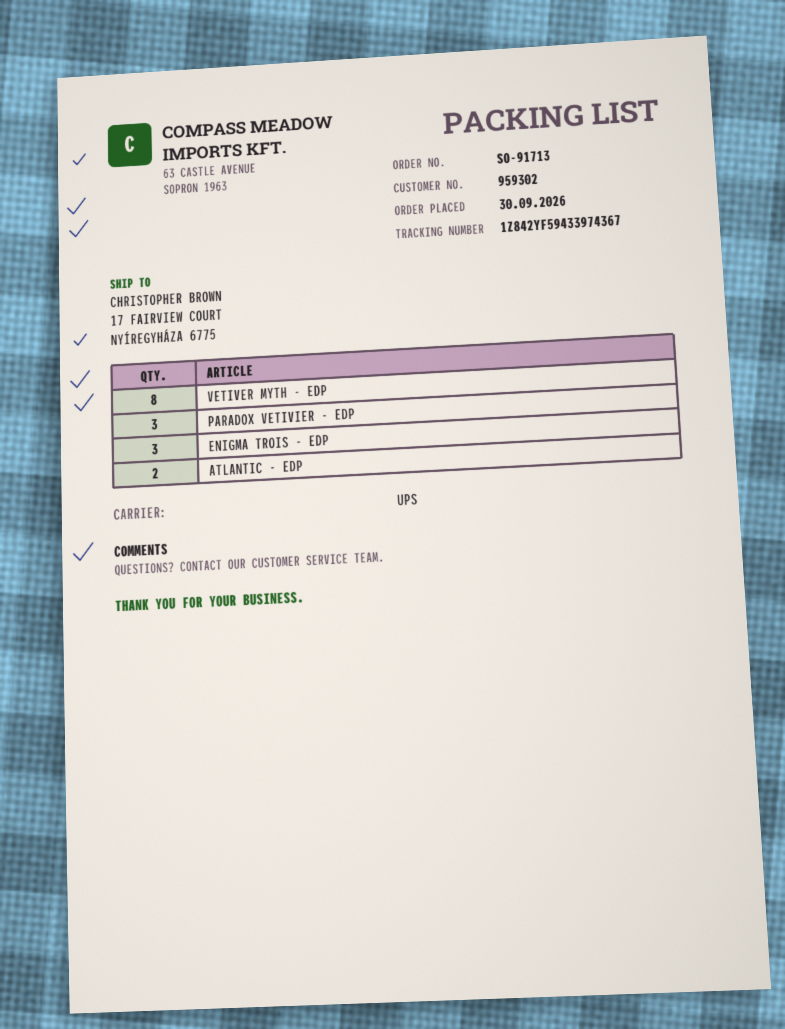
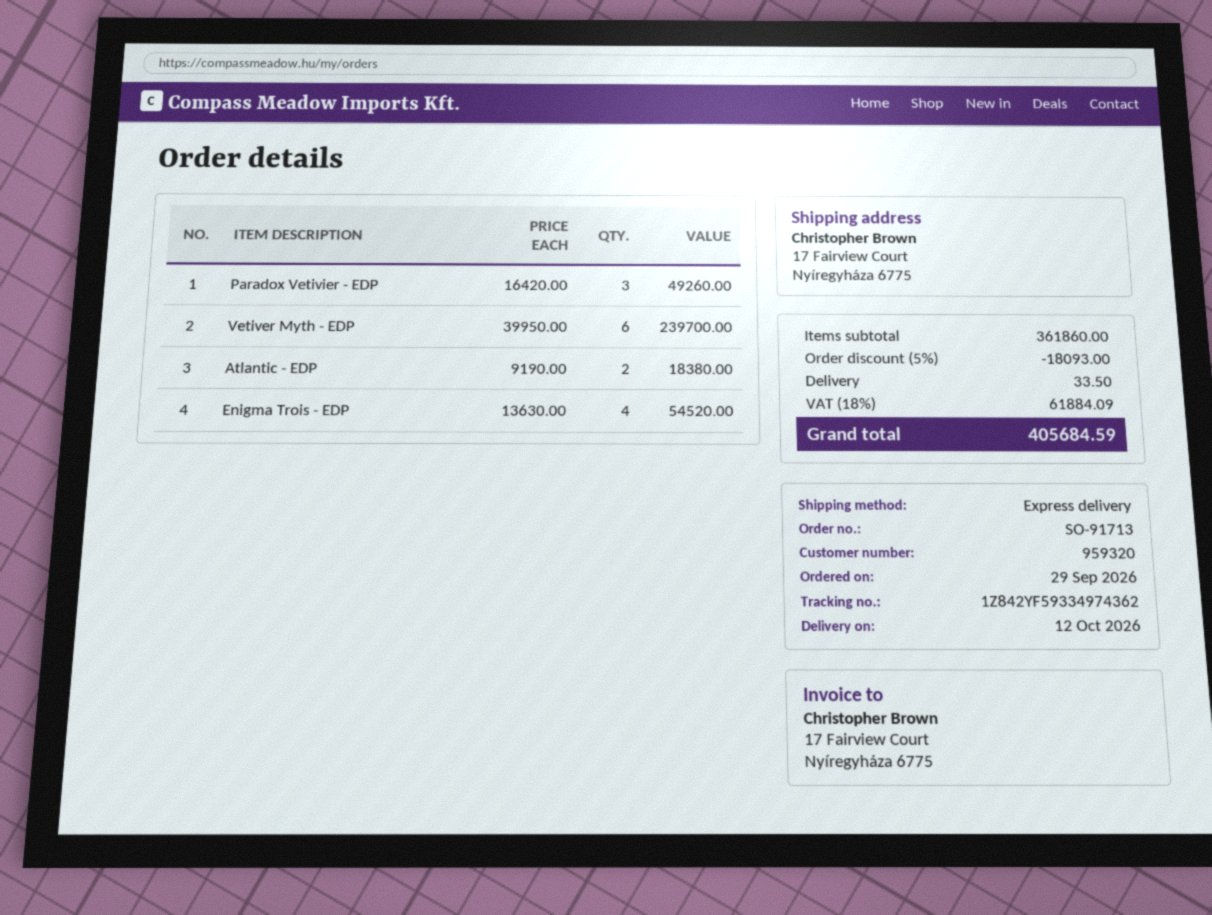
order date: 2026-09-30 -> 2026-09-29
customer number: 959302 -> 959320
shipping method: UPS -> express
tracking number: 1Z842YF59433974367 -> 1Z842YF59334974362
VETIVER MYTH - EDP: 8 -> 6
ENIGMA TROIS - EDP: 3 -> 4

